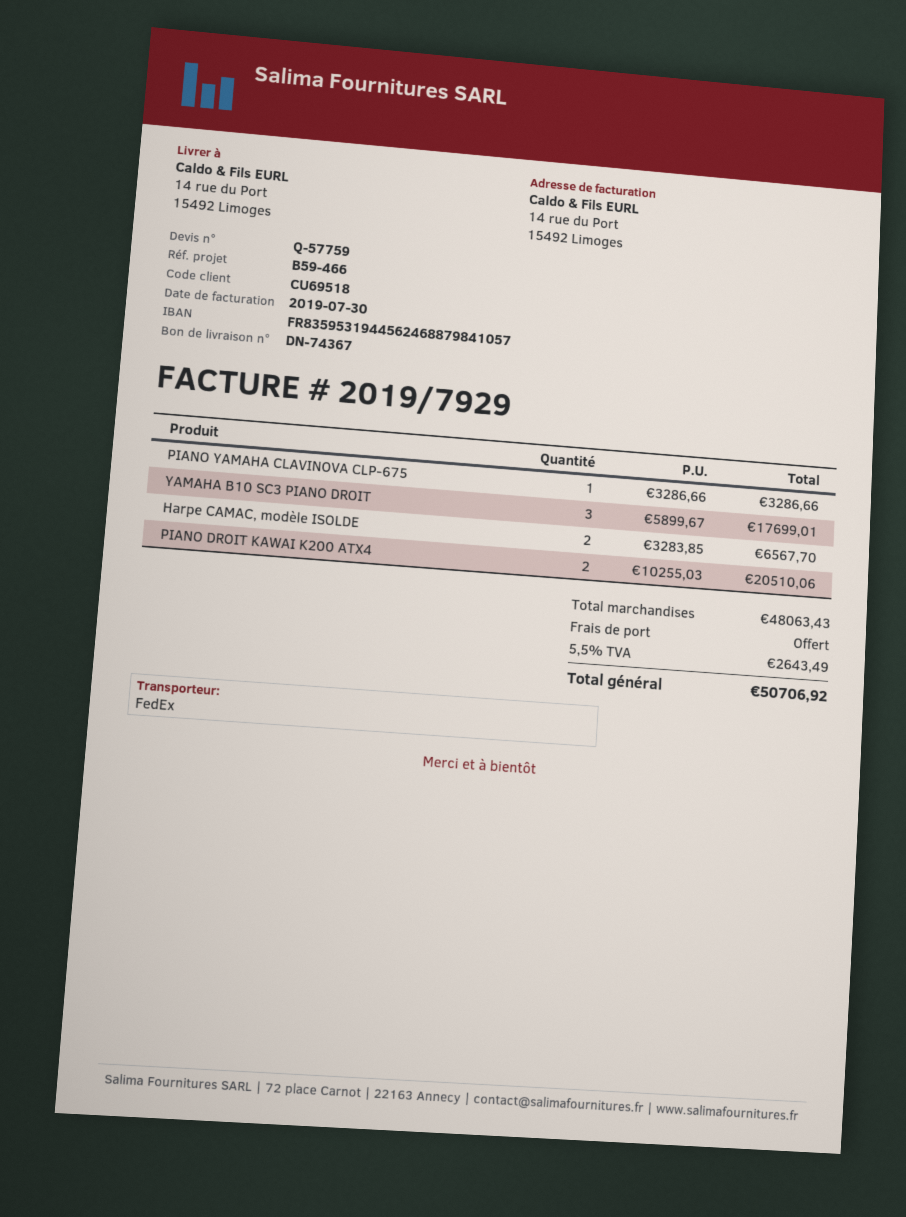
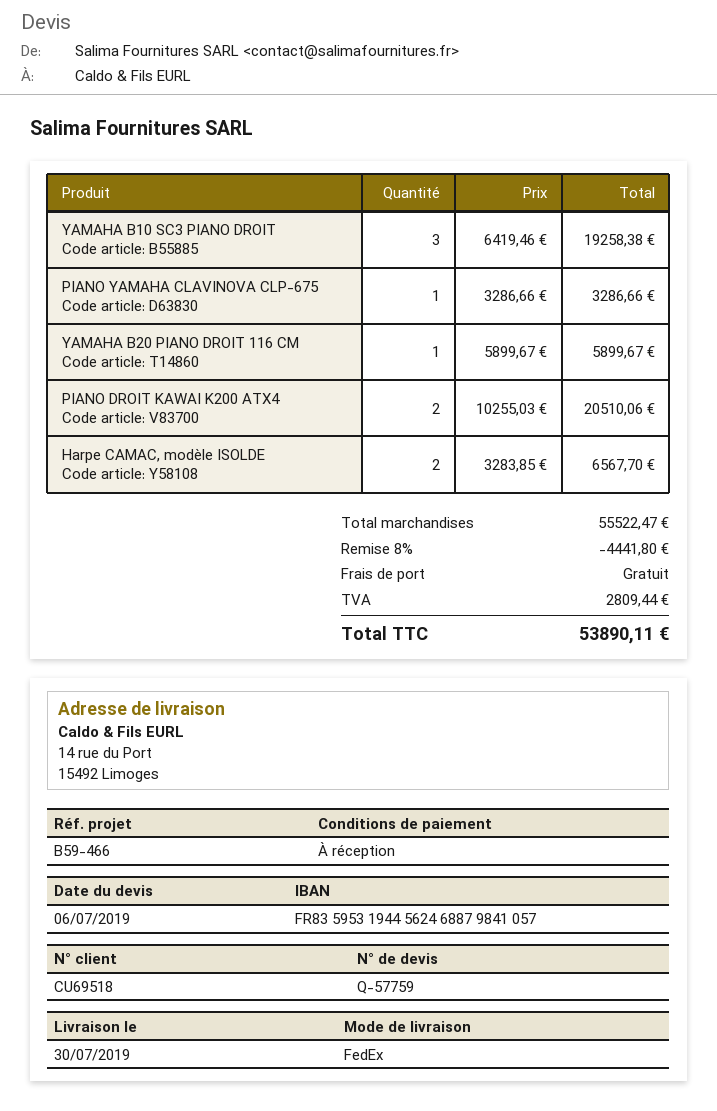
YAMAHA B10 SC3 PIANO DROIT: 3 x 5899.67 = 17699.01 -> 3 x 6419.46 = 19258.38
YAMAHA B20 PIANO DROIT 116 CM: none -> 1 x 5899.67 = 5899.67
subtotal: 48063.43 -> 55522.47
discount: none -> 8% = 4441.80
tax: 2643.49 -> 2809.44
total: 50706.92 -> 53890.11

